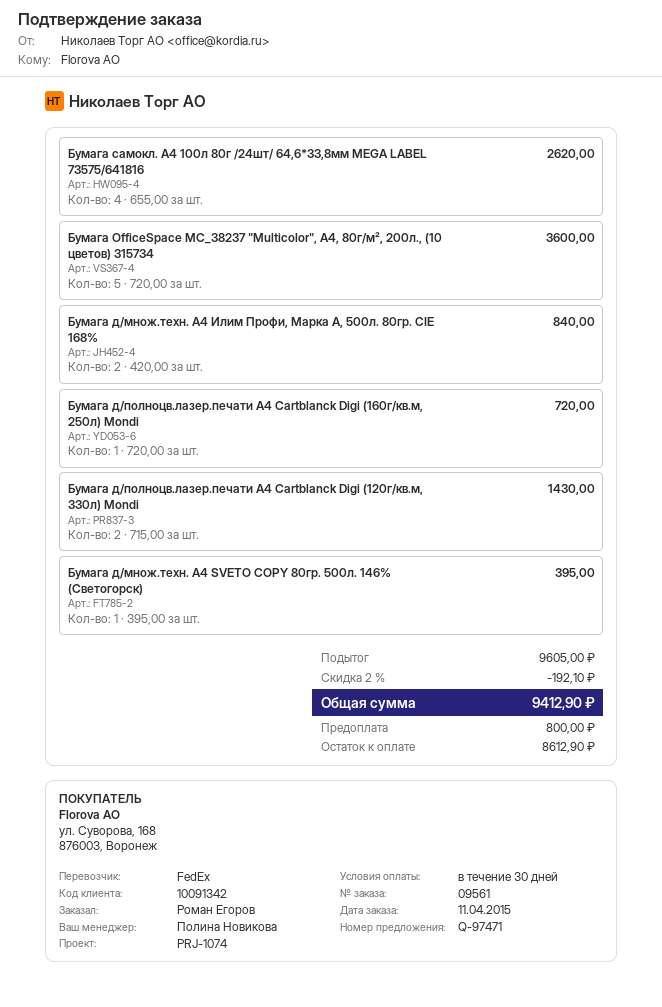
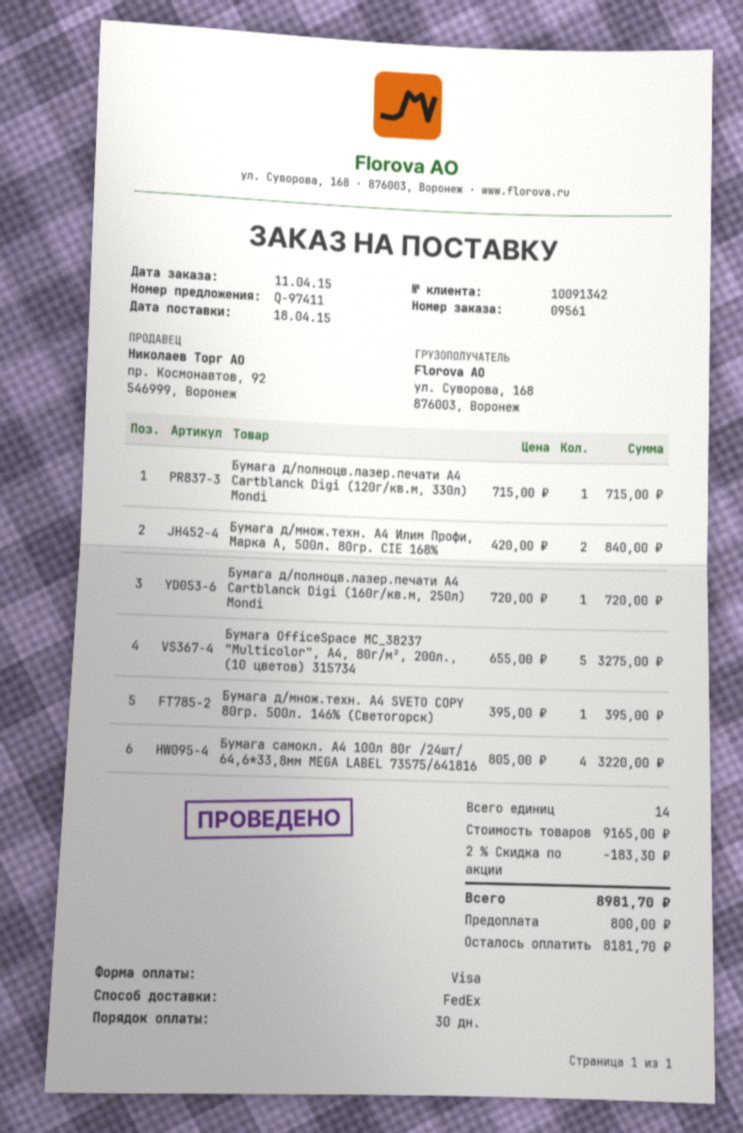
quote number: Q-97471 -> Q-97411
Бумага самокл. А4 100л 80г /24шт/ 64,6*33,8мм MEGA LABEL 73575/641816: 4 x 655.00 = 2620.00 -> 4 x 805.00 = 3220.00
Бумага OfficeSpace MC_38237 "Multicolor", А4, 80г/м², 200л., (10 цветов) 315734: 5 x 720.00 = 3600.00 -> 5 x 655.00 = 3275.00
Бумага д/полноцв.лазер.печати А4 Cartblanck Digi (120г/кв.м, 330л) Mondi: 2 x 715.00 = 1430.00 -> 1 x 715.00 = 715.00
subtotal: 9605.00 -> 9165.00
discount: 2% = 192.10 -> 2% = 183.30
total: 9412.90 -> 8981.70
balance: 8612.90 -> 8181.70

